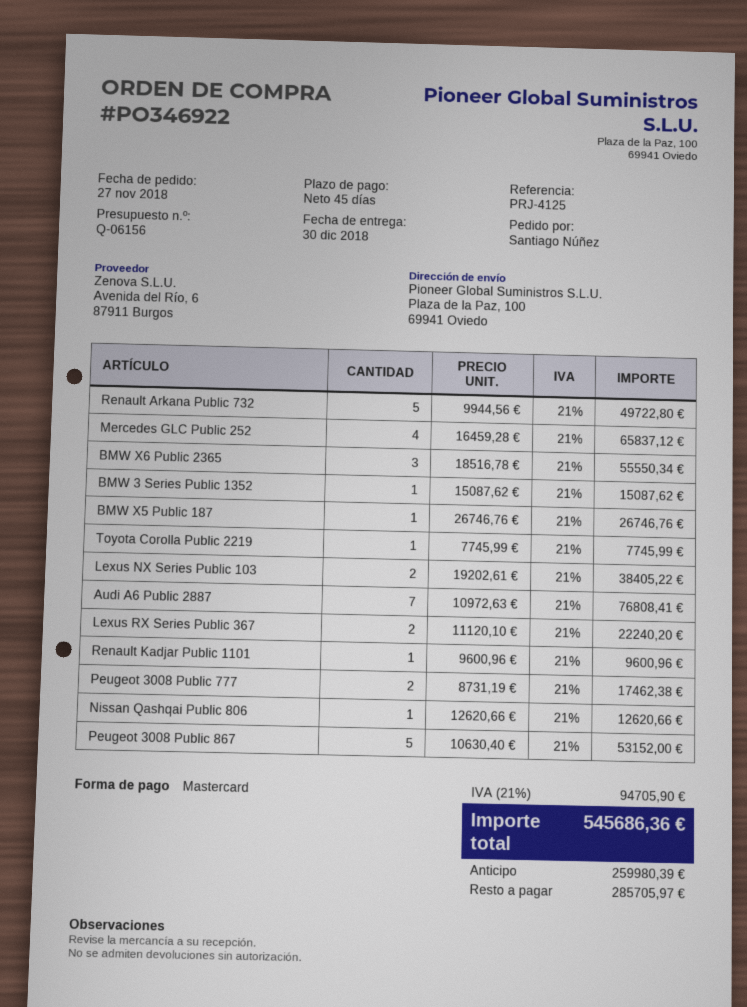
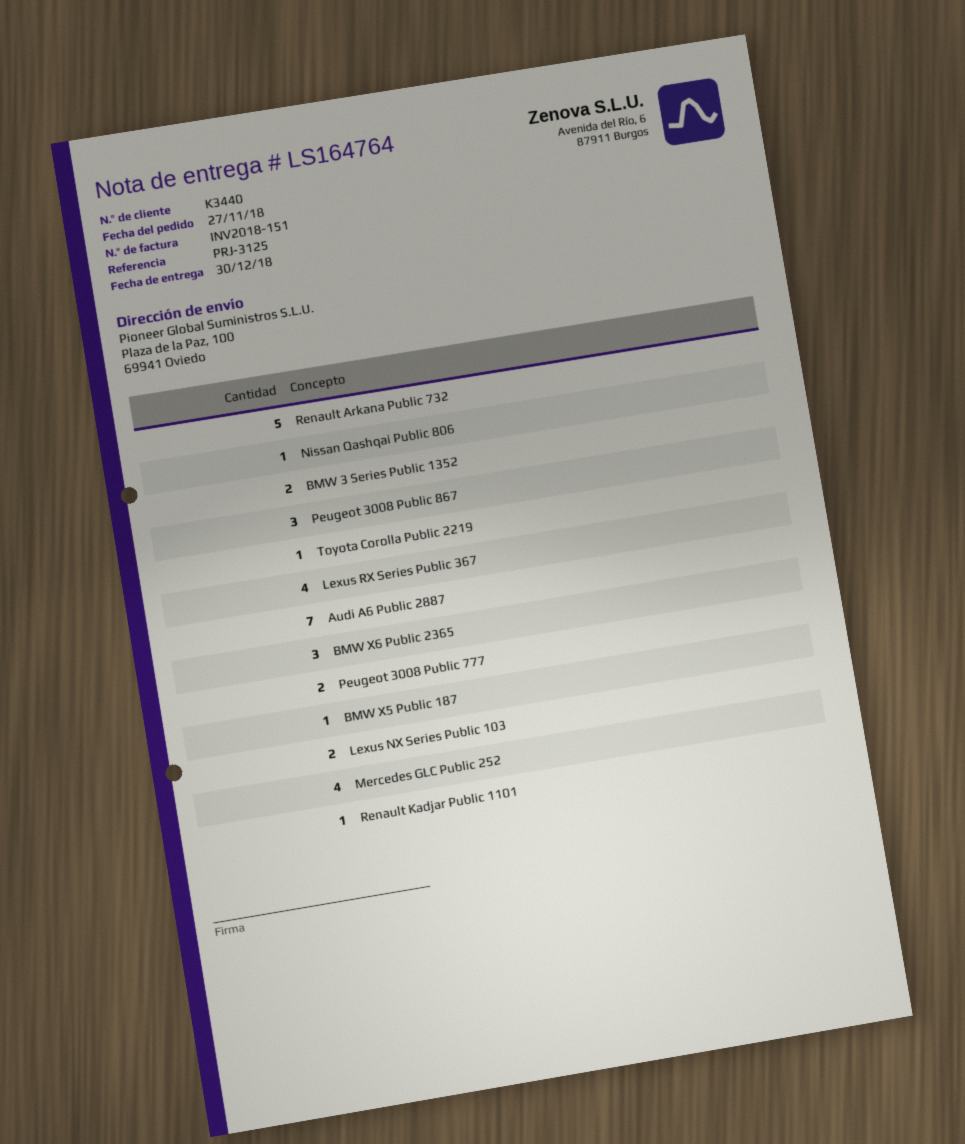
reference: PRJ-4125 -> PRJ-3125
BMW 3 Series Public 1352: 1 -> 2
Lexus RX Series Public 367: 2 -> 4
Peugeot 3008 Public 867: 5 -> 3

